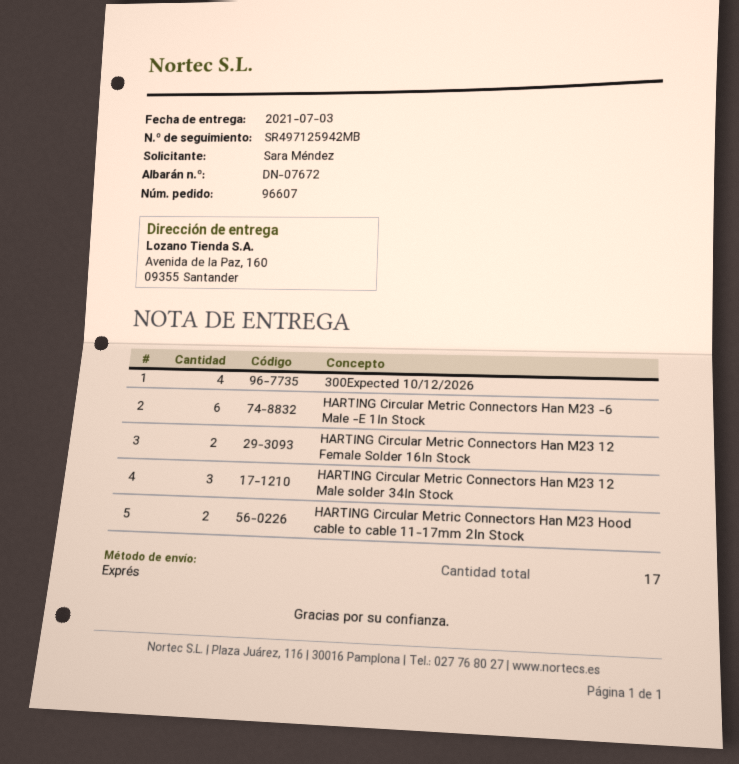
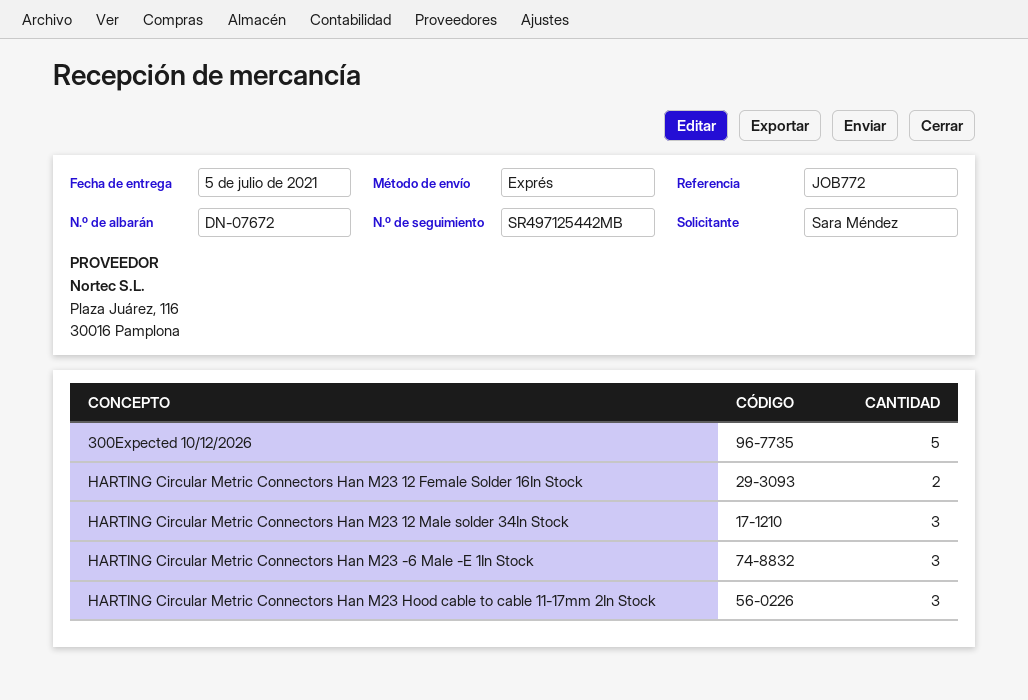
delivery date: 2021-07-03 -> 2021-07-05
tracking number: SR497125942MB -> SR497125442MB
300Expected 10/12/2026: 4 -> 5
HARTING Circular Metric Connectors Han M23 -6 Male -E 1In Stock: 6 -> 3
HARTING Circular Metric Connectors Han M23 Hood cable to cable 11-17mm 2In Stock: 2 -> 3

